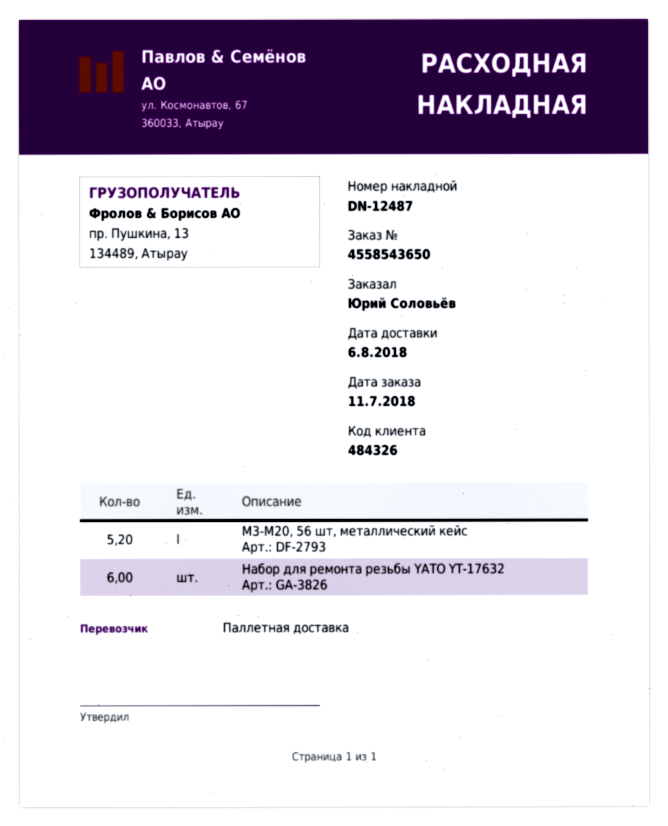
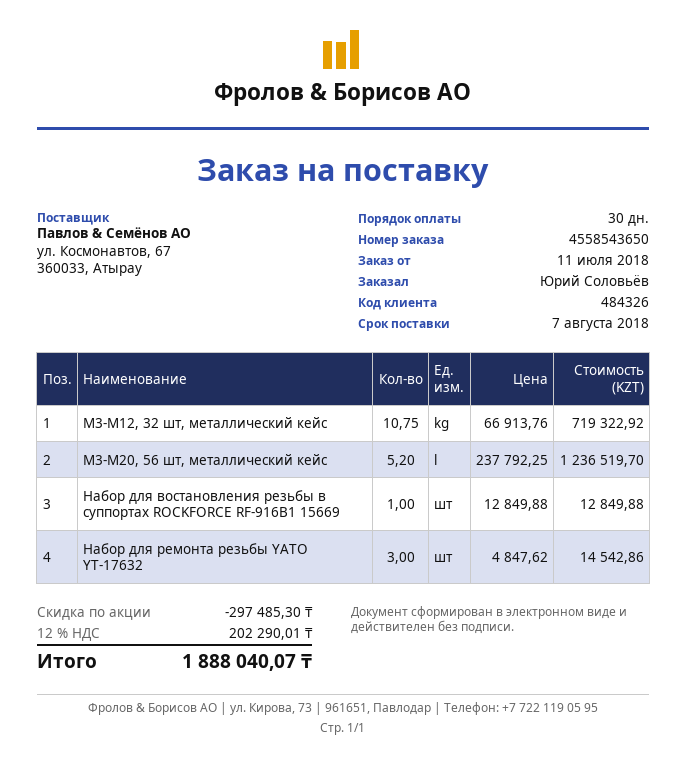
delivery date: 2018-08-06 -> 2018-08-07
Набор для ремонта резьбы YATO YT-17632: 6 -> 3
M3-M12, 32 шт, металлический кейс: none -> 10.75
Набор для востановления резьбы в суппортах ROCKFORCE RF-916B1 15669: none -> 1

